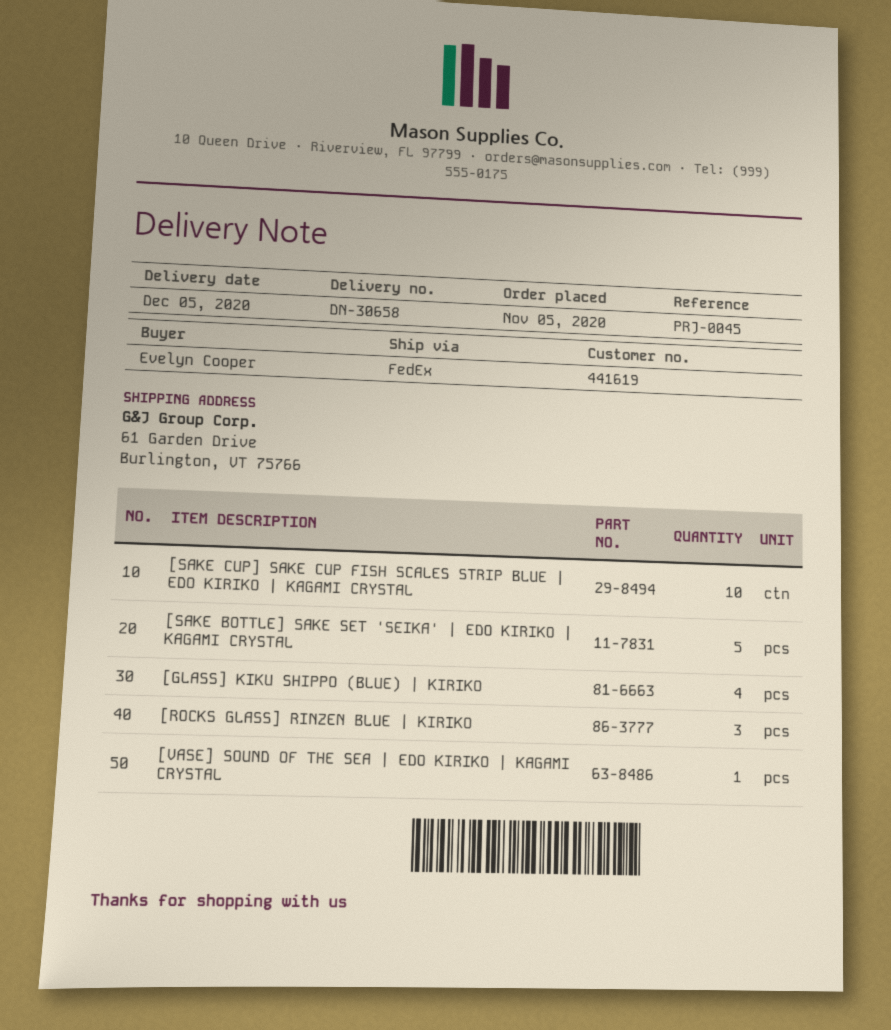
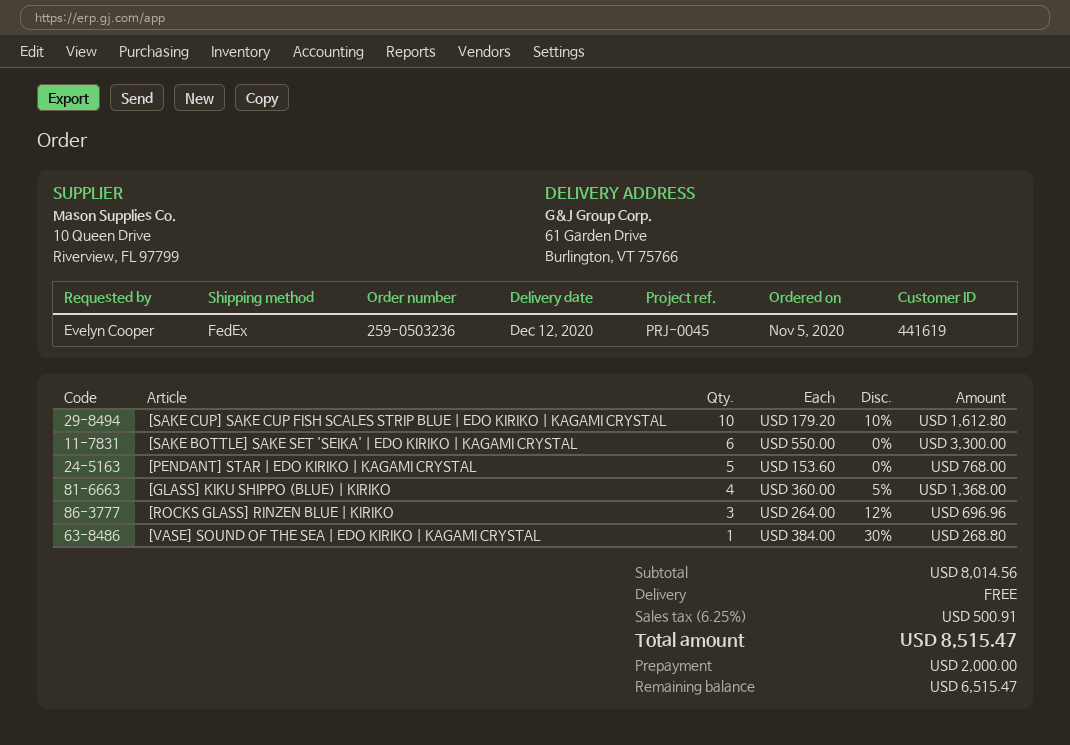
delivery date: 2020-12-05 -> 2020-12-12
[SAKE BOTTLE] SAKE SET 'SEIKA' | EDO KIRIKO | KAGAMI CRYSTAL: 5 -> 6
[PENDANT] STAR | EDO KIRIKO | KAGAMI CRYSTAL: none -> 5

